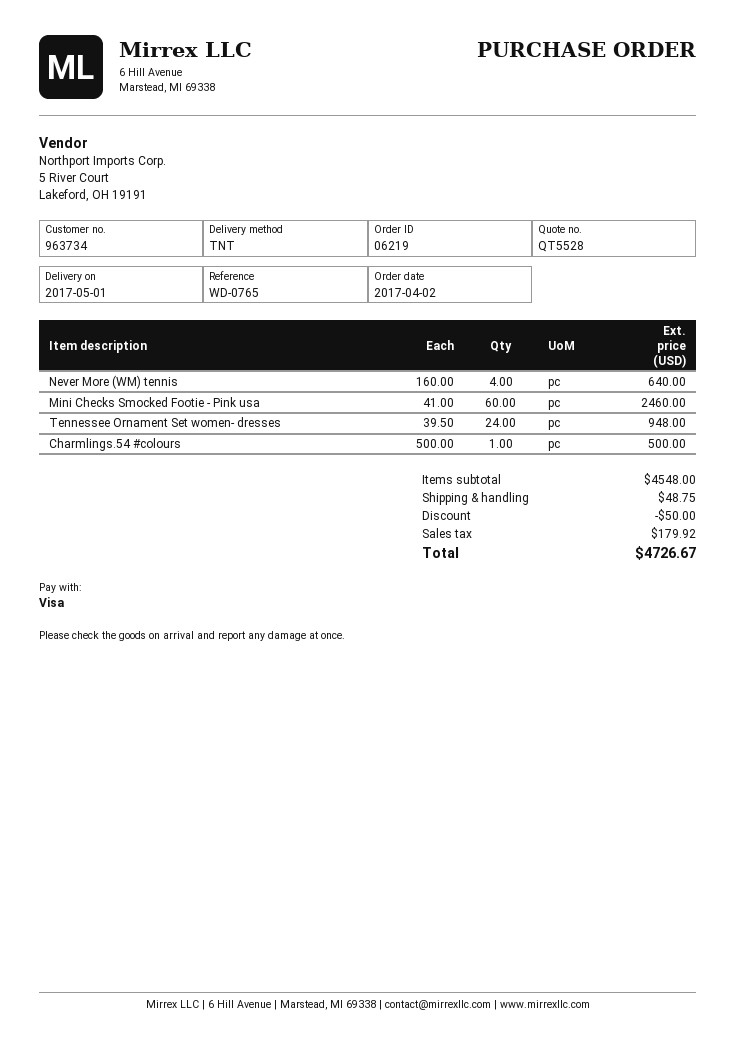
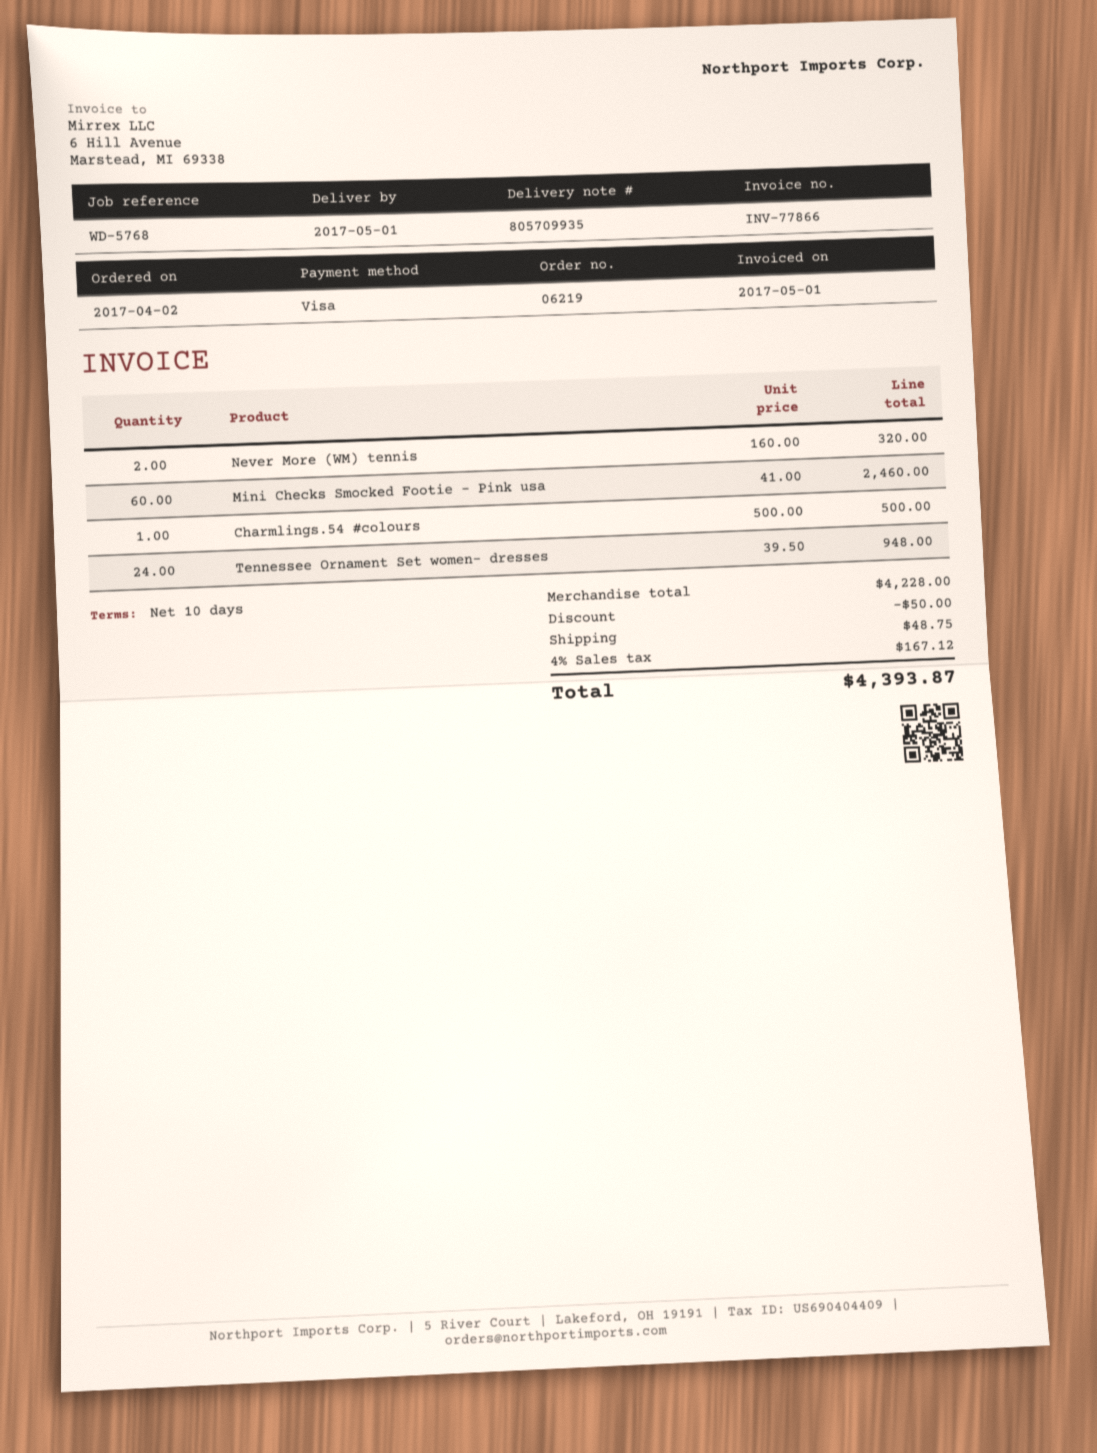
reference: WD-0765 -> WD-5768
Never More (WM) tennis: 4 x 160.00 = 640.00 -> 2 x 160.00 = 320.00
subtotal: 4548.00 -> 4228.00
tax: 179.92 -> 167.12
total: 4726.67 -> 4393.87

